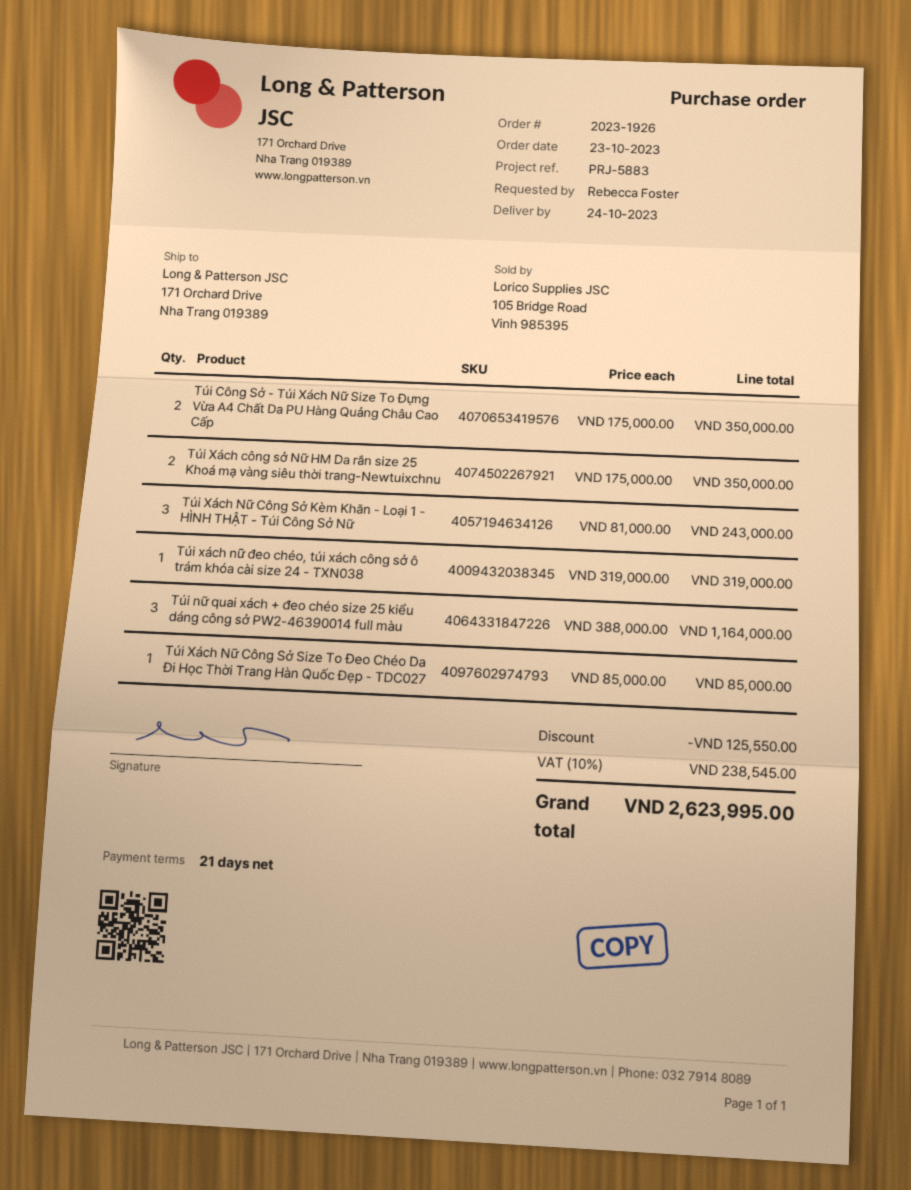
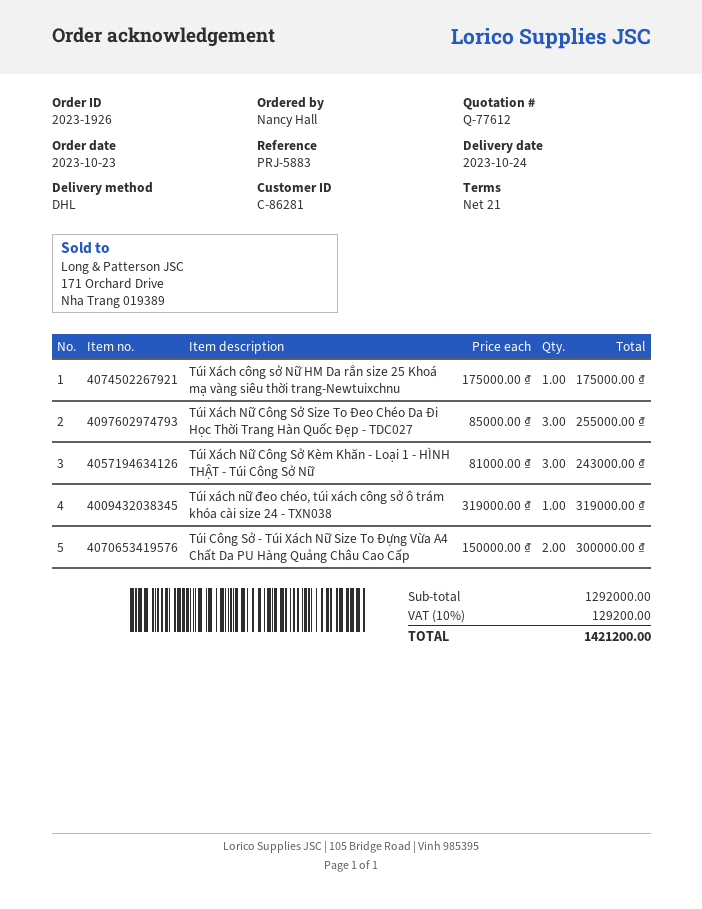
ordered by: Rebecca Foster -> Nancy Hall
Túi Công Sở - Túi Xách Nữ Size To Đựng Vừa A4 Chất Da PU Hàng Quảng Châu Cao Cấp: 2 x 175000.00 = 350000.00 -> 2 x 150000.00 = 300000.00
Túi Xách công sở Nữ HM Da rắn size 25 Khoá mạ vàng siêu thời trang-Newtuixchnu: 2 x 175000.00 = 350000.00 -> 1 x 175000.00 = 175000.00
Túi nữ quai xách + đeo chéo size 25 kiểu dáng công sở PW2-46390014 full màu: 3 x 388000.00 = 1164000.00 -> none
Túi Xách Nữ Công Sở Size To Đeo Chéo Da Đi Học Thời Trang Hàn Quốc Đẹp - TDC027: 1 x 85000.00 = 85000.00 -> 3 x 85000.00 = 255000.00
discount: 125550.00 -> none
tax: 10% = 238545.00 -> 10% = 129200.00
total: 2623995.00 -> 1421200.00

